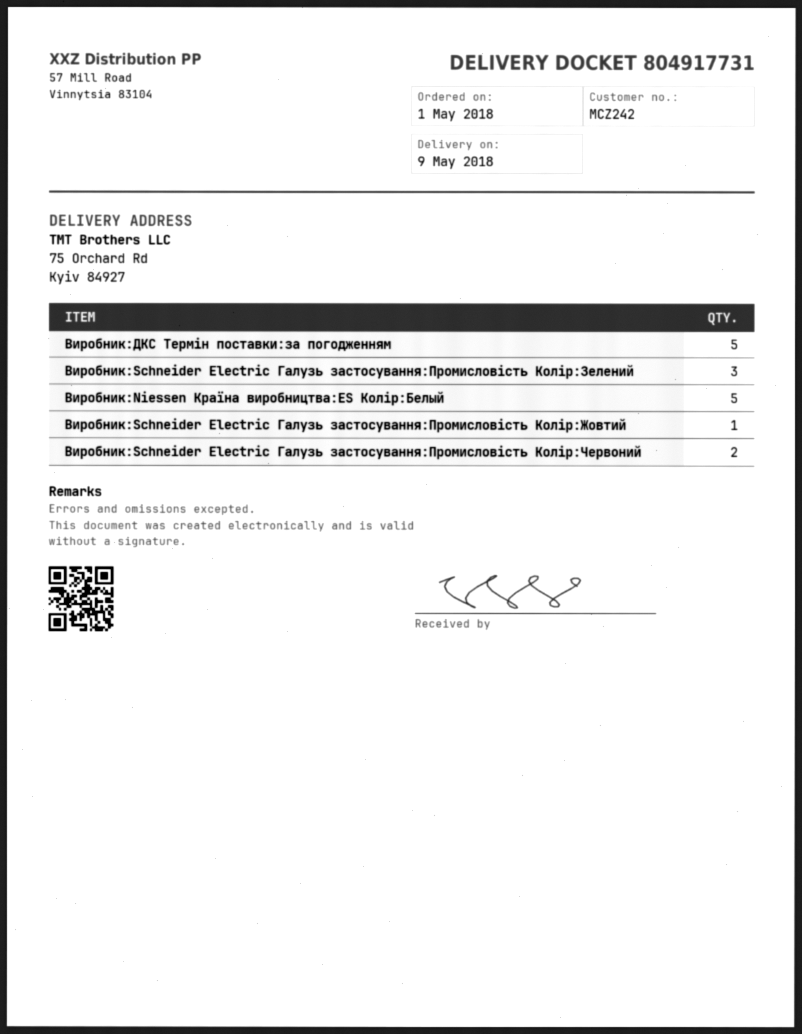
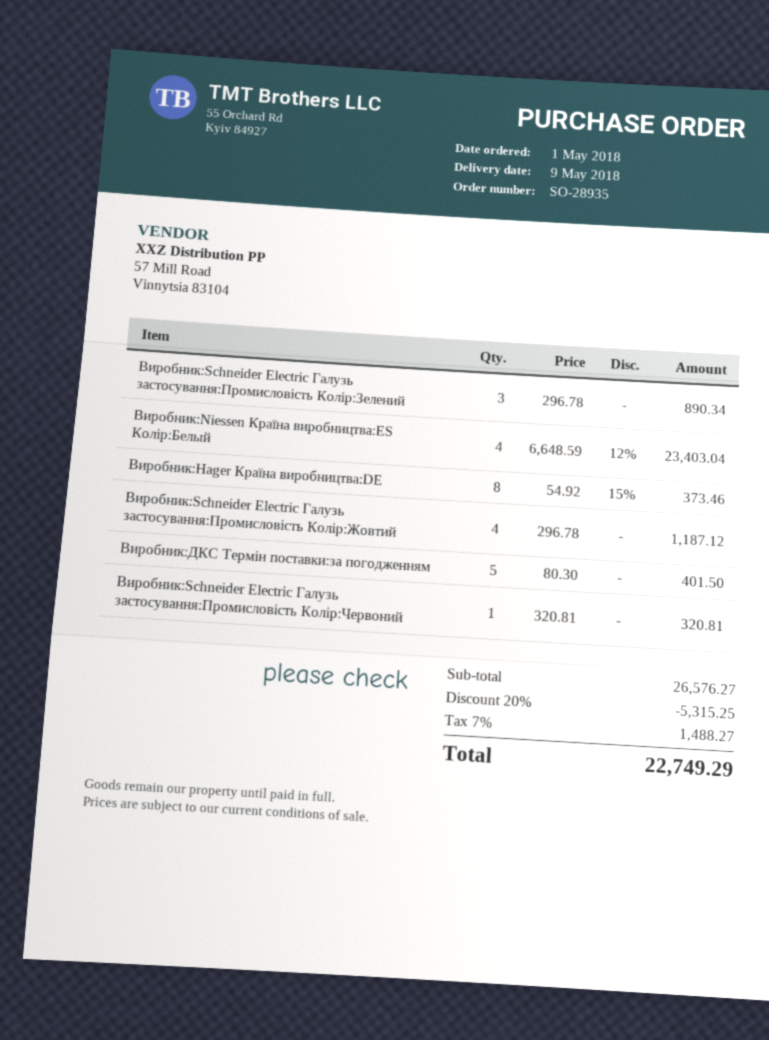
Виробник:Niessen Країна виробництва:ES Колір:Белый: 5 -> 4
Виробник:Schneider Electric Галузь застосування:Промисловість Колір:Жовтий: 1 -> 4
Виробник:Schneider Electric Галузь застосування:Промисловість Колір:Червоний: 2 -> 1
Виробник:Hager Країна виробництва:DE: none -> 8

